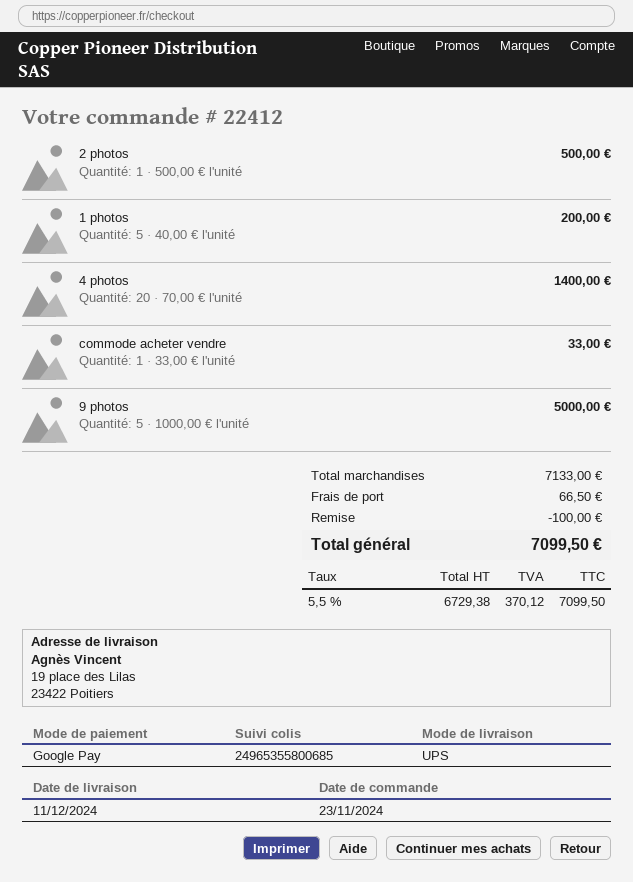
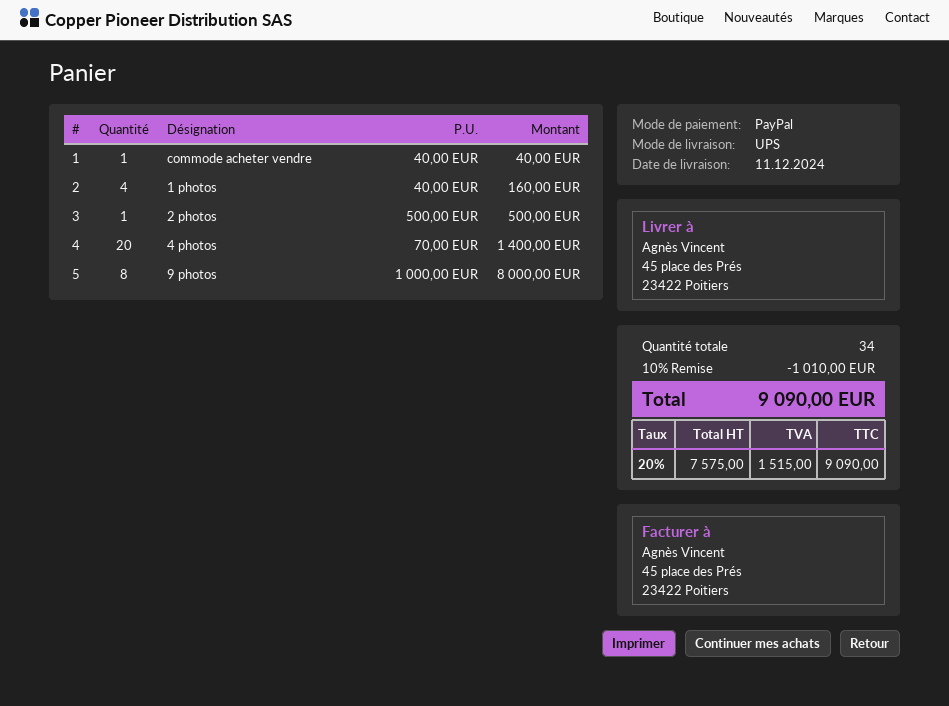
payment method: Google Pay -> PayPal
ship to: 19 place des Lilas, 23422 Poitiers -> 45 place des Prés, 23422 Poitiers
1 photos: 5 x 40.00 = 200.00 -> 4 x 40.00 = 160.00
commode acheter vendre: 1 x 33.00 = 33.00 -> 1 x 40.00 = 40.00
9 photos: 5 x 1000.00 = 5000.00 -> 8 x 1000.00 = 8000.00
discount: 100.00 -> 1010.00
shipping: 66.50 -> none
net: 6729.38 -> 7575.00
tax: 5.5% = 370.12 -> 20% = 1515.00
total: 7099.50 -> 9090.00

